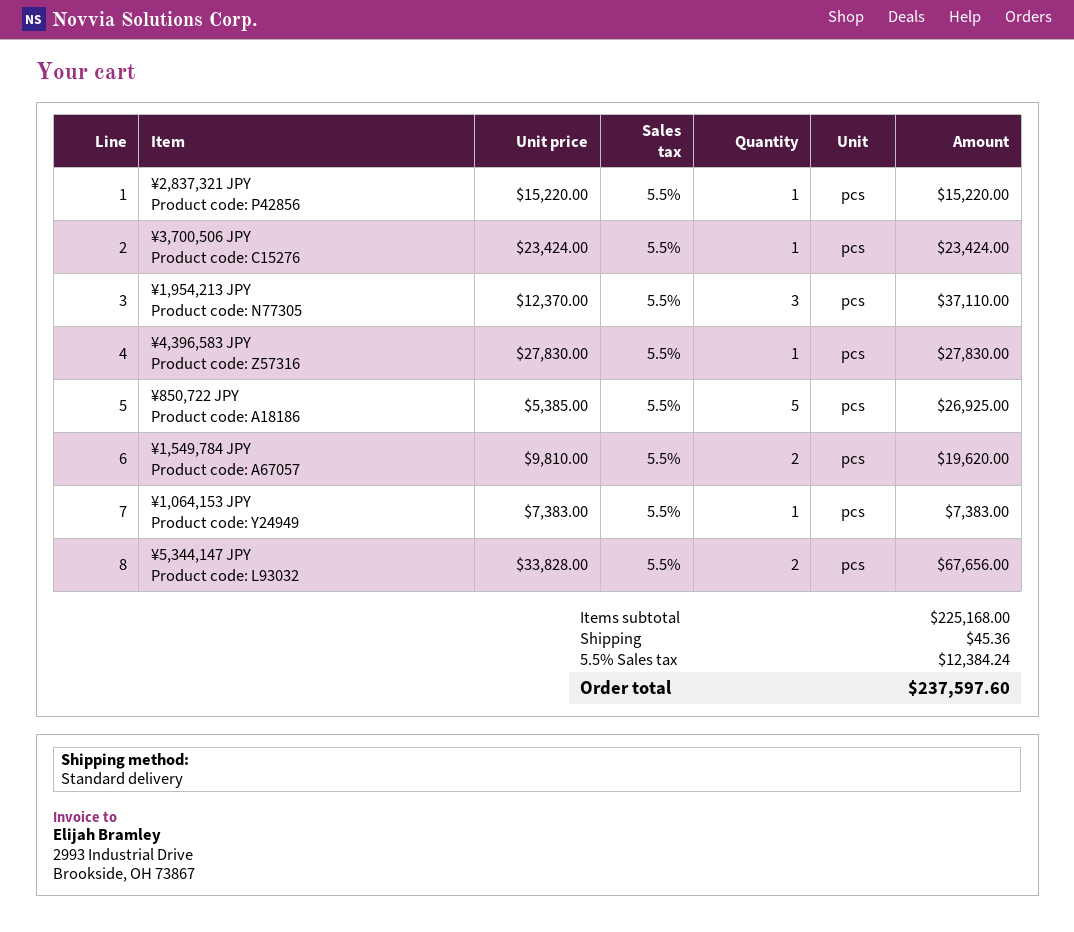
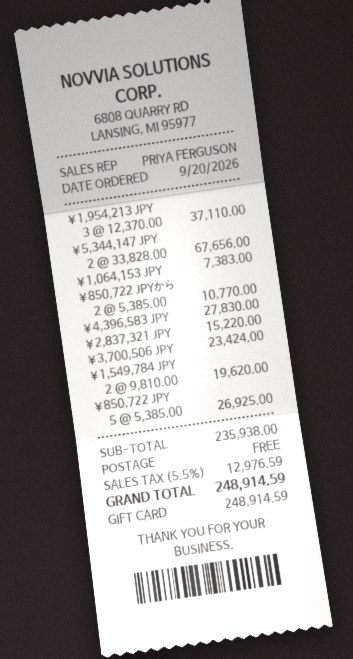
¥850,722 JPYから: none -> 2 x 5385.00 = 10770.00
subtotal: 225168.00 -> 235938.00
shipping: 45.36 -> 0.00
tax: 5.5% = 12384.24 -> 5.5% = 12976.59
total: 237597.60 -> 248914.59

